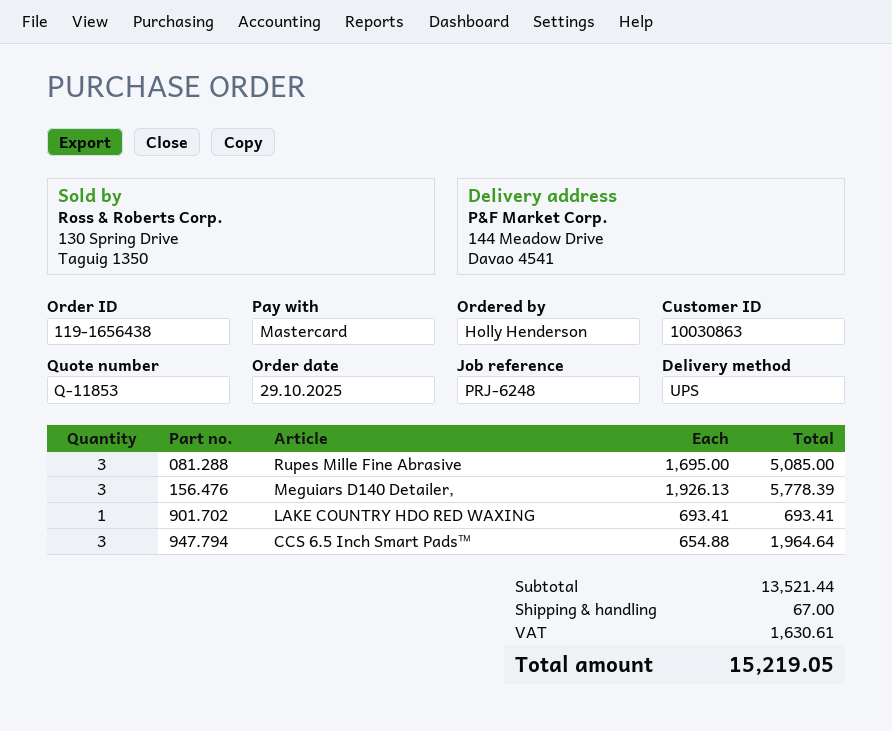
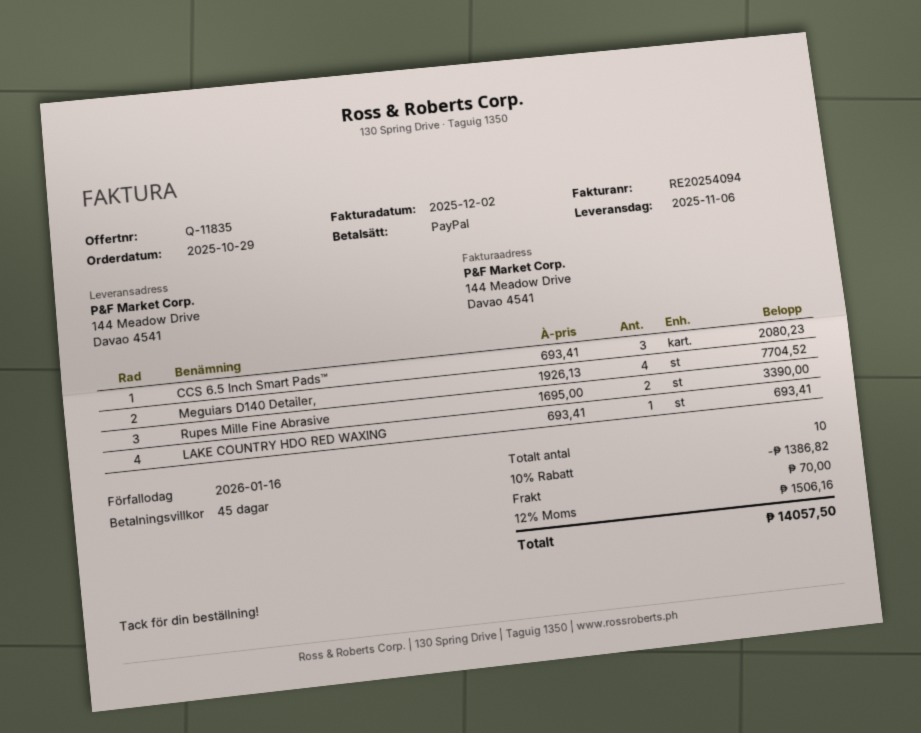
quote number: Q-11853 -> Q-11835
payment method: Mastercard -> PayPal
Rupes Mille Fine Abrasive: 3 x 1695.00 = 5085.00 -> 2 x 1695.00 = 3390.00
Meguiars D140 Detailer,: 3 x 1926.13 = 5778.39 -> 4 x 1926.13 = 7704.52
CCS 6.5 Inch Smart Pads™: 3 x 654.88 = 1964.64 -> 3 x 693.41 = 2080.23
discount: none -> 10% = 1386.82
shipping: 67.00 -> 70.00
tax: 1630.61 -> 1506.16
total: 15219.05 -> 14057.50

